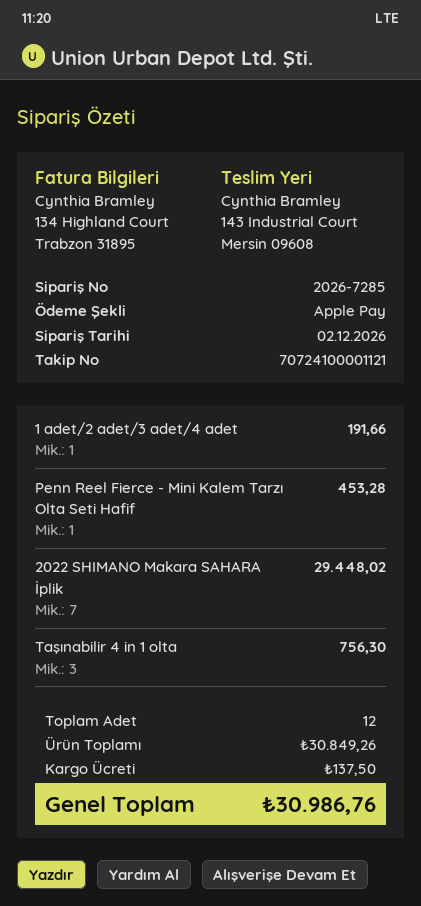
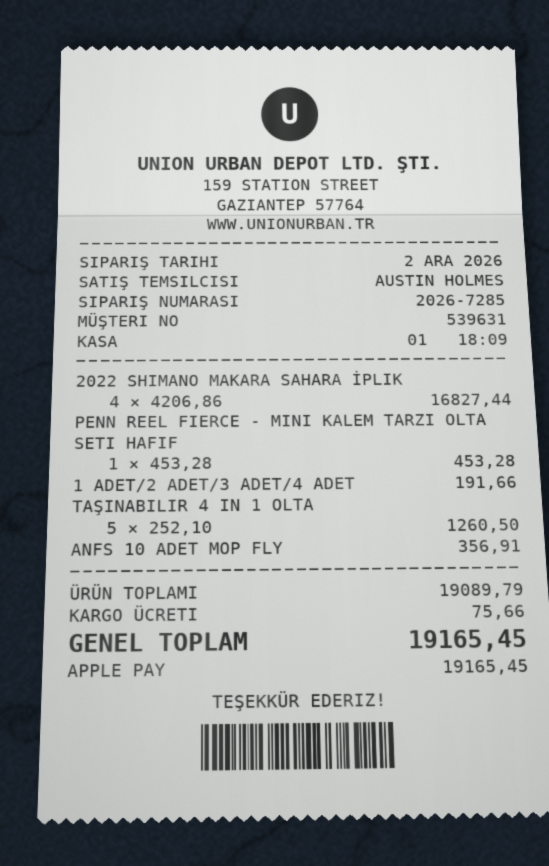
2022 SHIMANO Makara SAHARA İplik: 7 for 29448.02 -> 4 for 16827.44
Taşınabilir 4 in 1 olta: 3 for 756.30 -> 5 for 1260.50
ANFS 10 ADET MOP FLY: none -> 1 for 356.91
subtotal: 30849.26 -> 19089.79
shipping: 137.50 -> 75.66
total: 30986.76 -> 19165.45

